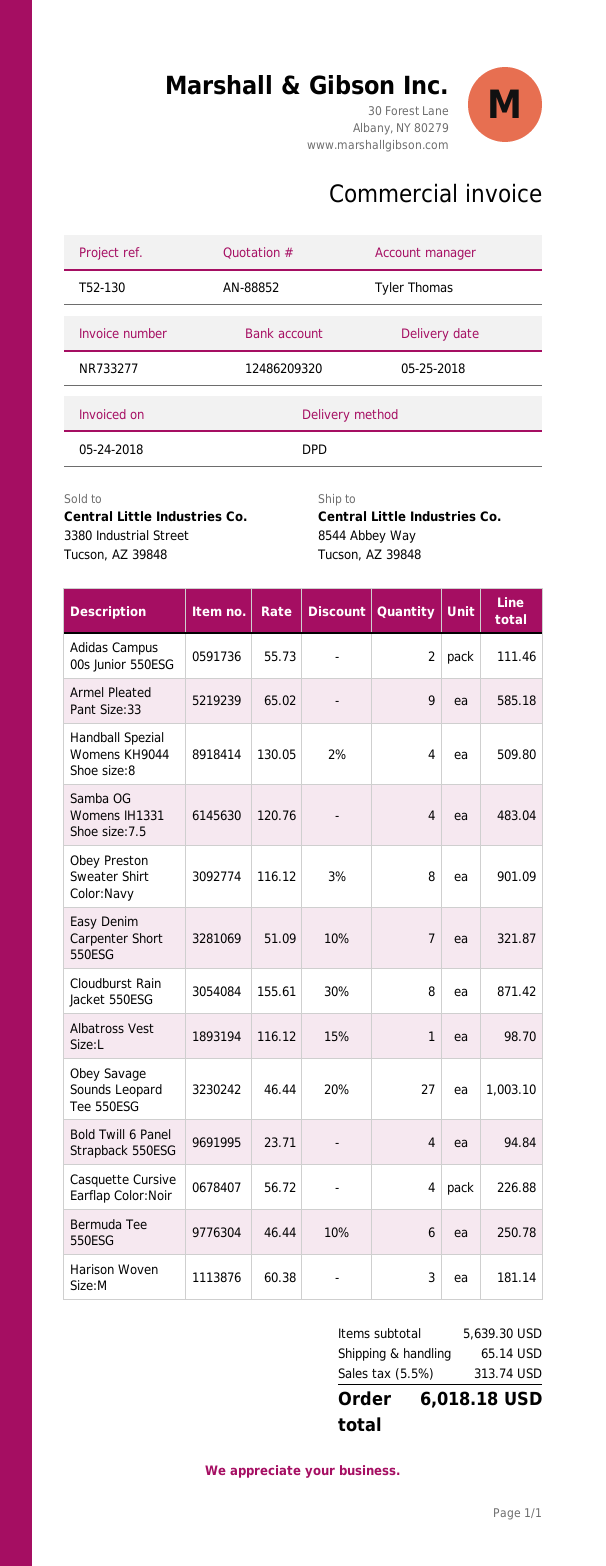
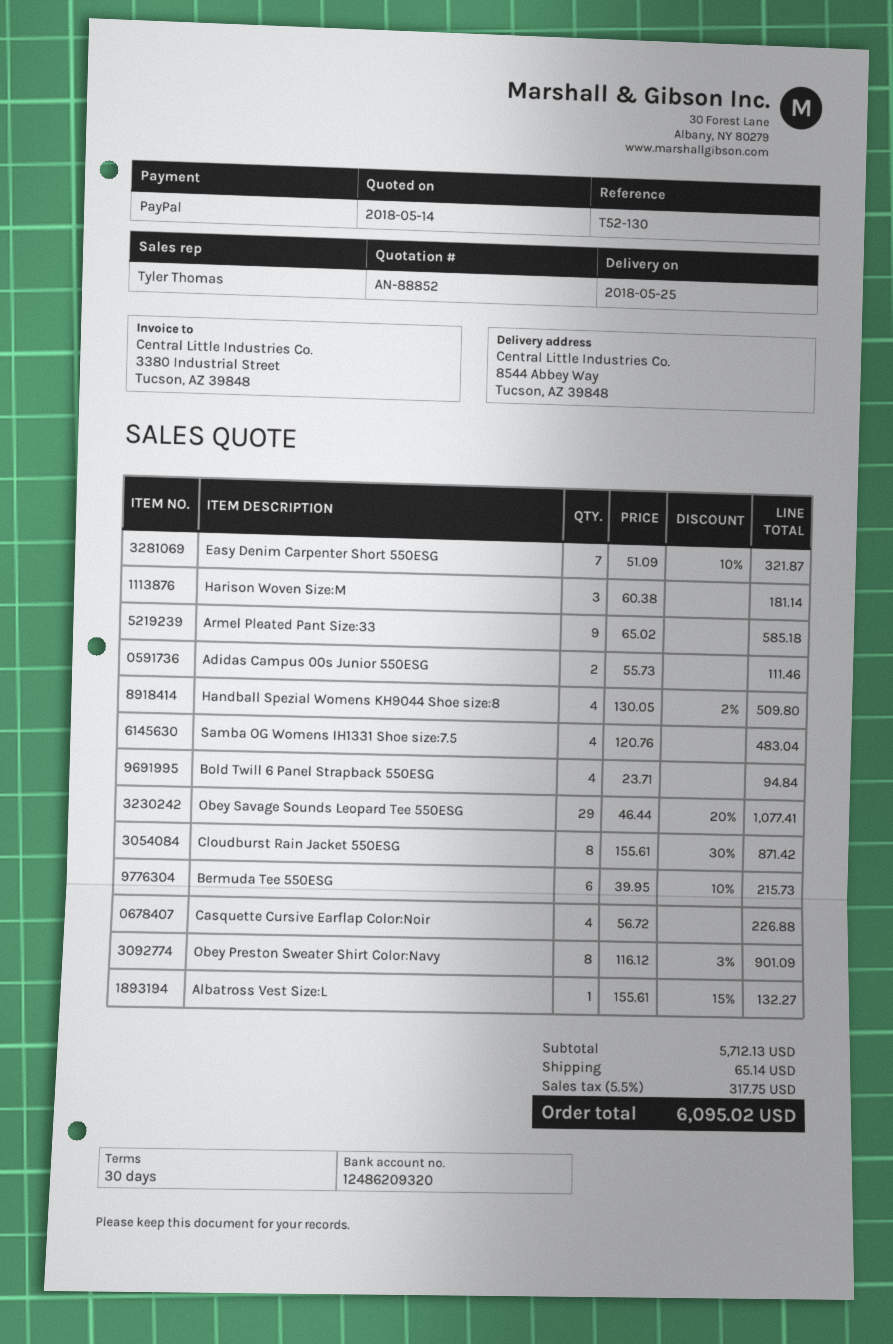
Albatross Vest Size:L: 1 x 116.12 - 15% = 98.70 -> 1 x 155.61 - 15% = 132.27
Obey Savage Sounds Leopard Tee 550ESG: 27 x 46.44 - 20% = 1003.10 -> 29 x 46.44 - 20% = 1077.41
Bermuda Tee 550ESG: 6 x 46.44 - 10% = 250.78 -> 6 x 39.95 - 10% = 215.73
subtotal: 5639.30 -> 5712.13
tax: 5.5% = 313.74 -> 5.5% = 317.75
total: 6018.18 -> 6095.02

